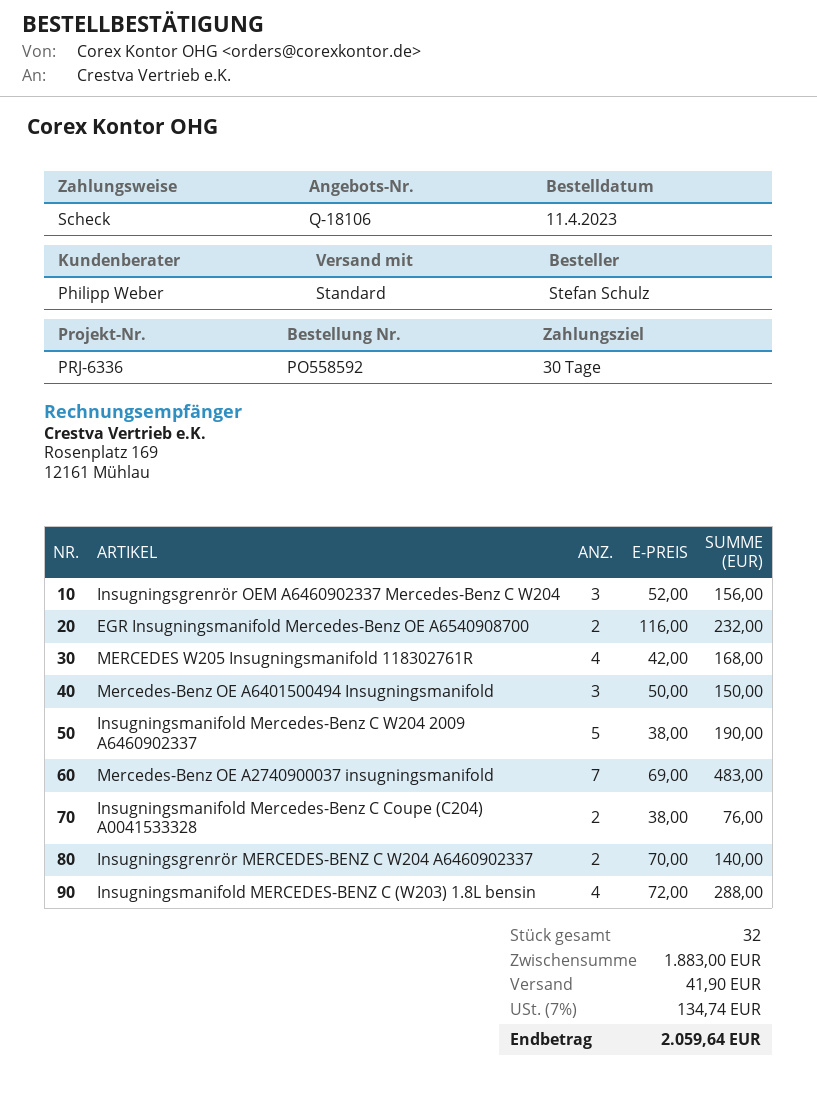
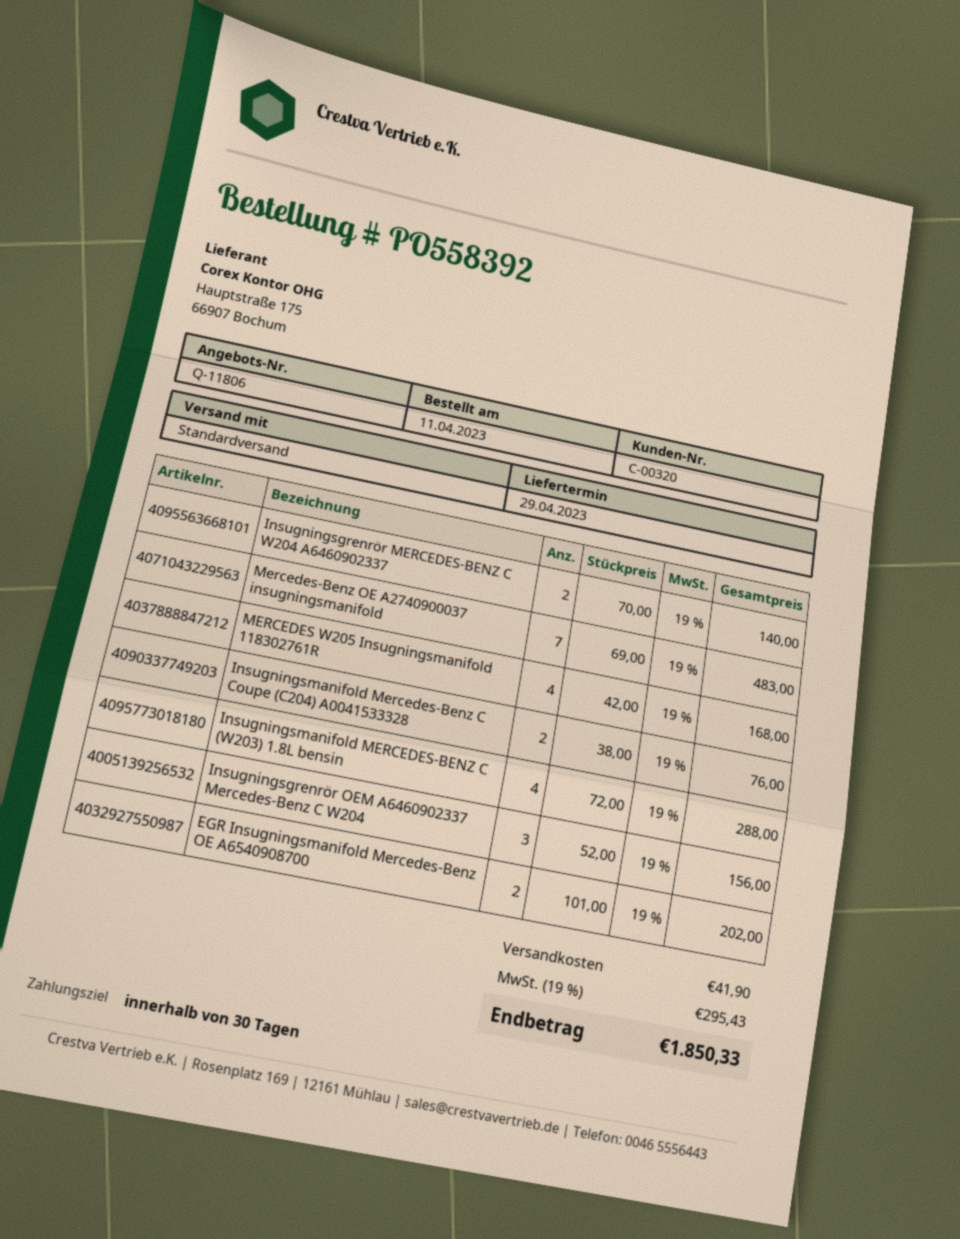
quote number: Q-18106 -> Q-11806
order number: PO558592 -> PO558392
EGR Insugningsmanifold Mercedes-Benz OE A6540908700: 2 x 116.00 = 232.00 -> 2 x 101.00 = 202.00
Mercedes-Benz OE A6401500494 Insugningsmanifold: 3 x 50.00 = 150.00 -> none
Insugningsmanifold Mercedes-Benz C W204 2009 A6460902337: 5 x 38.00 = 190.00 -> none
tax: 7% = 134.74 -> 19% = 295.43
total: 2059.64 -> 1850.33

